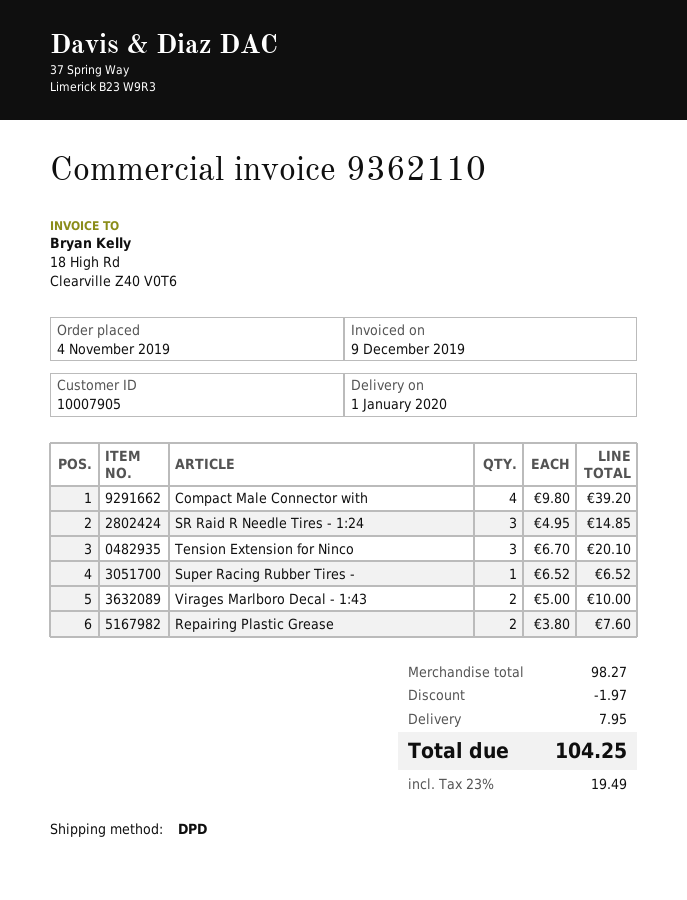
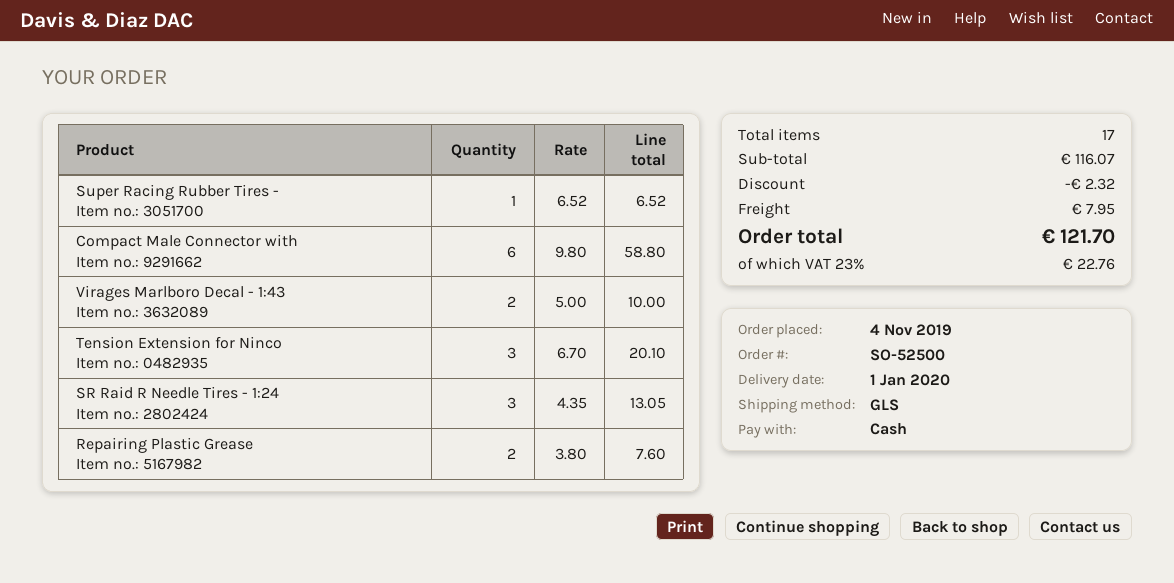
shipping method: DPD -> GLS
Compact Male Connector with: 4 x 9.80 = 39.20 -> 6 x 9.80 = 58.80
SR Raid R Needle Tires - 1:24: 3 x 4.95 = 14.85 -> 3 x 4.35 = 13.05
subtotal: 98.27 -> 116.07
discount: 1.97 -> 2.32
tax: 23% = 19.49 -> 23% = 22.76
total: 104.25 -> 121.70

